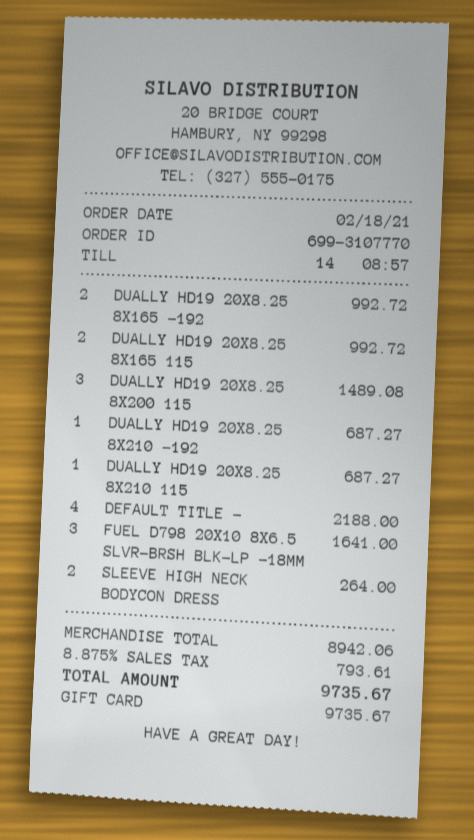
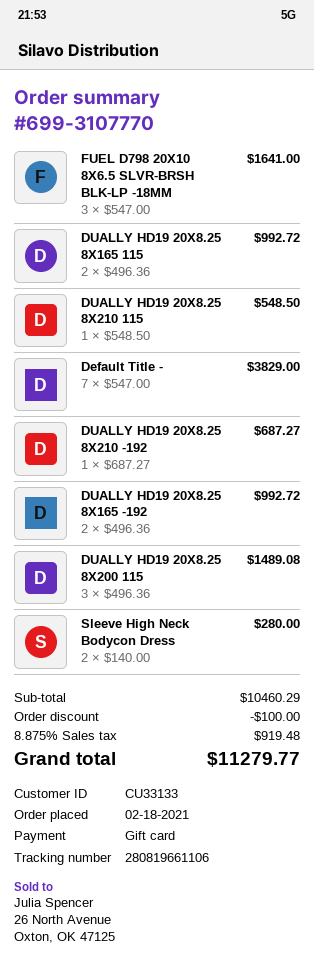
DUALLY HD19 20X8.25 8X210 115: 1 for 687.27 -> 1 for 548.50
DEFAULT TITLE -: 4 for 2188.00 -> 7 for 3829.00
SLEEVE HIGH NECK BODYCON DRESS: 2 for 264.00 -> 2 for 280.00
subtotal: 8942.06 -> 10460.29
discount: none -> 100.00
tax: 8.875% = 793.61 -> 8.875% = 919.48
total: 9735.67 -> 11279.77

